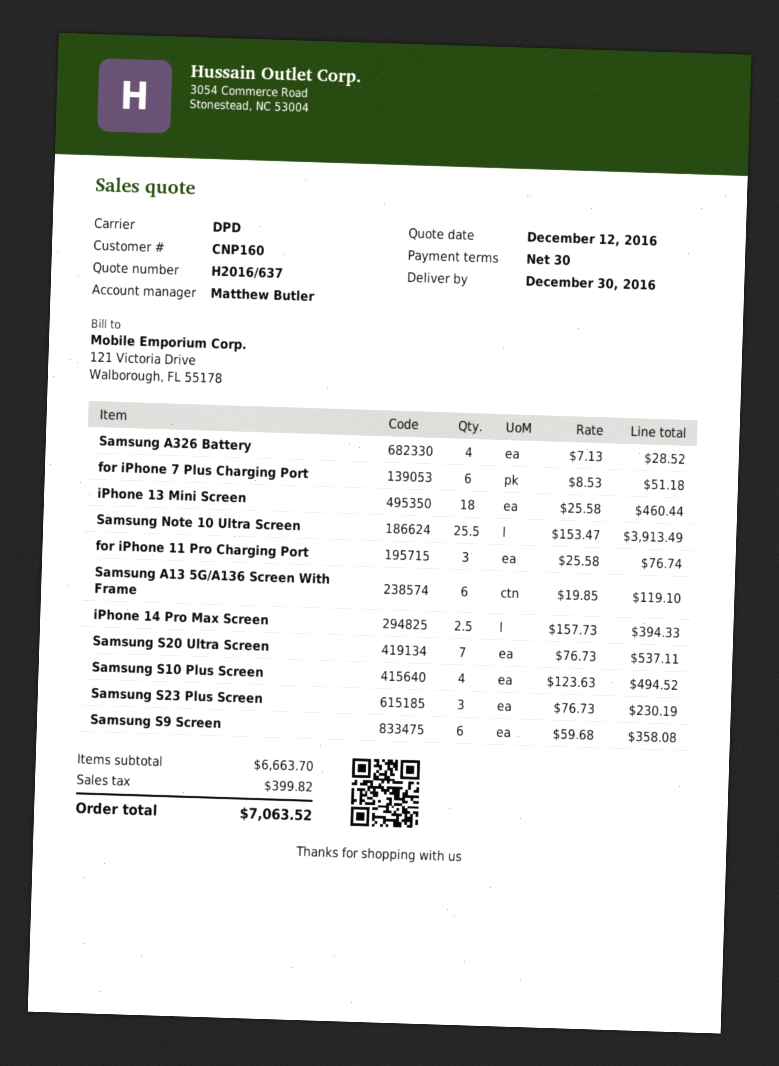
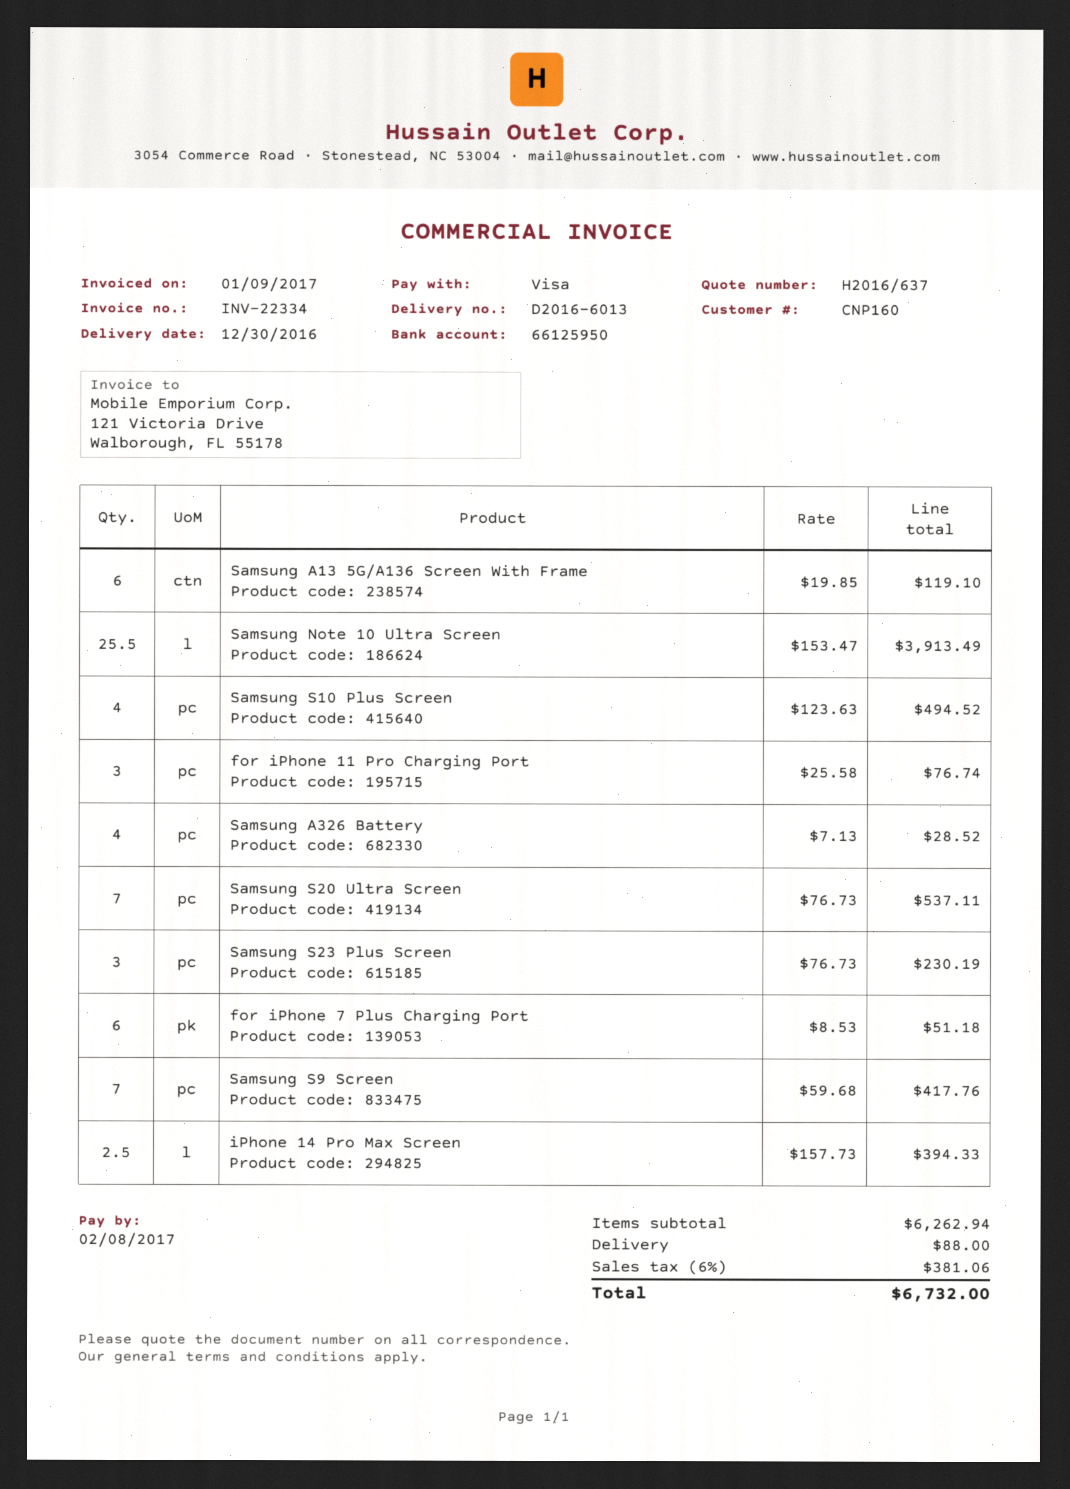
iPhone 13 Mini Screen: 18 x 25.58 = 460.44 -> none
Samsung S9 Screen: 6 x 59.68 = 358.08 -> 7 x 59.68 = 417.76
subtotal: 6663.70 -> 6262.94
shipping: none -> 88.00
tax: 399.82 -> 381.06
total: 7063.52 -> 6732.00

